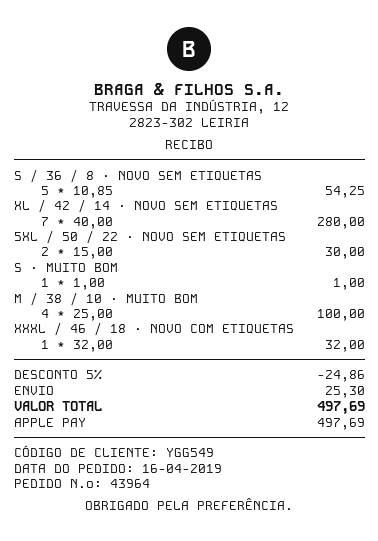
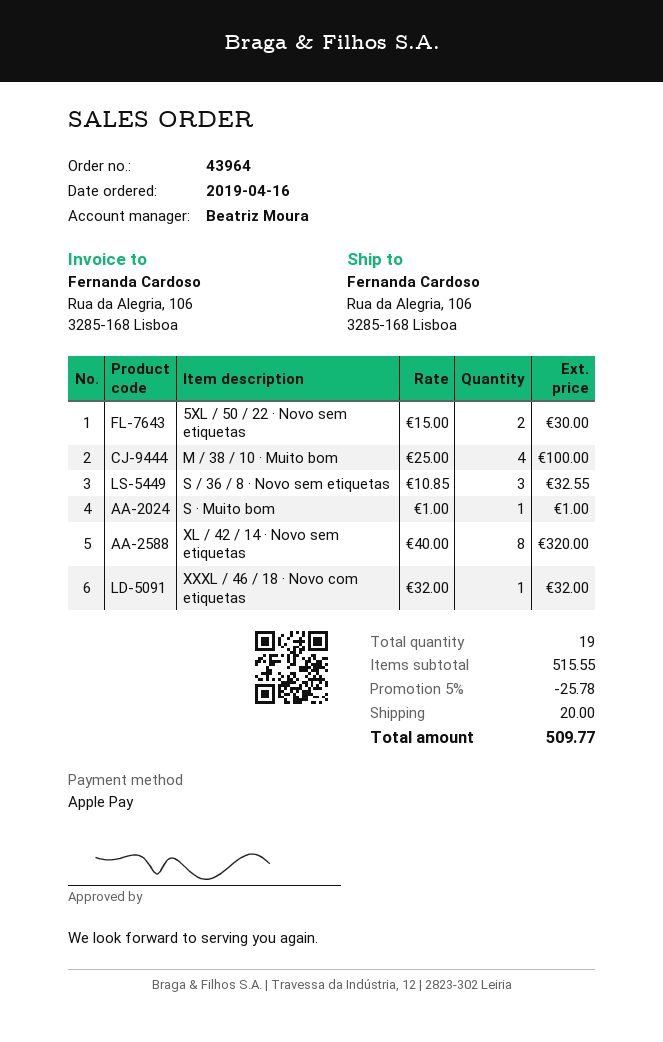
S / 36 / 8 · NOVO SEM ETIQUETAS: 5 x 10.85 = 54.25 -> 3 x 10.85 = 32.55
XL / 42 / 14 · NOVO SEM ETIQUETAS: 7 x 40.00 = 280.00 -> 8 x 40.00 = 320.00
discount: 5% = 24.86 -> 5% = 25.78
shipping: 25.30 -> 20.00
total: 497.69 -> 509.77

